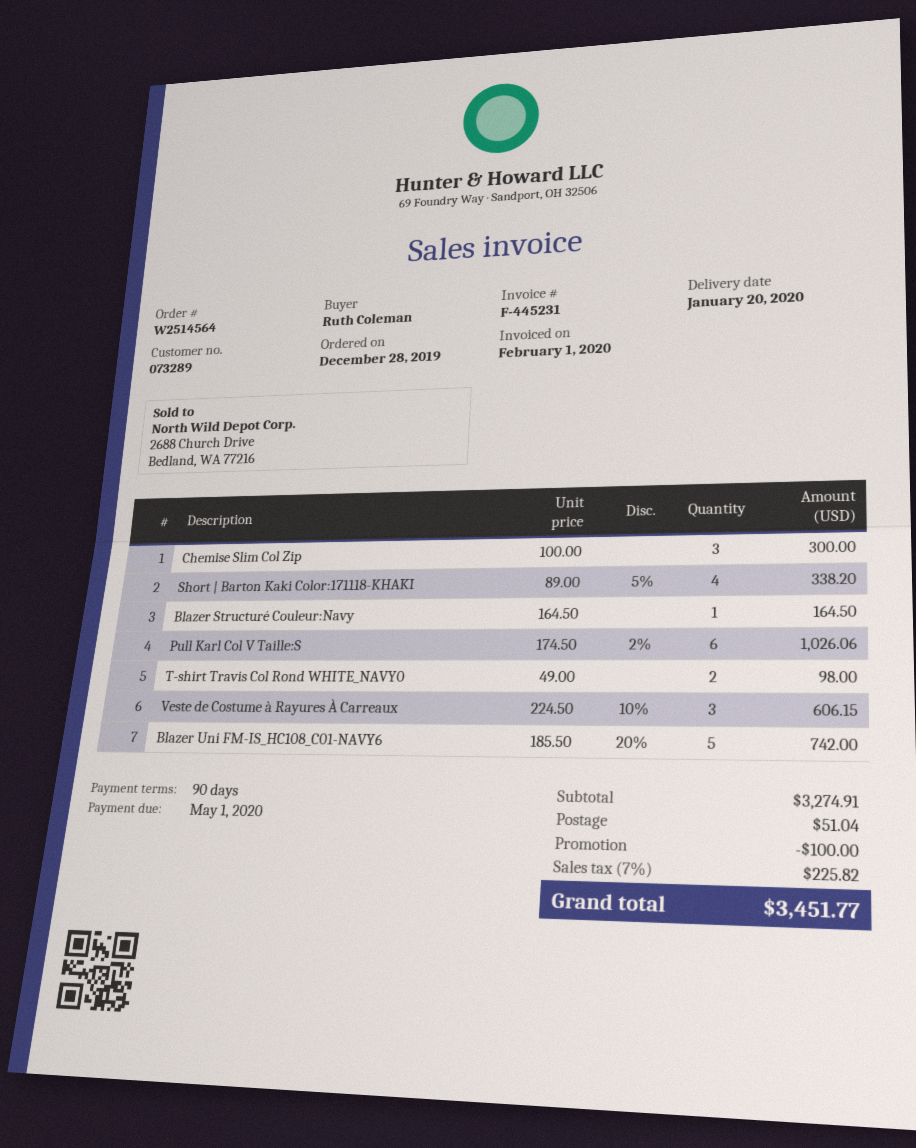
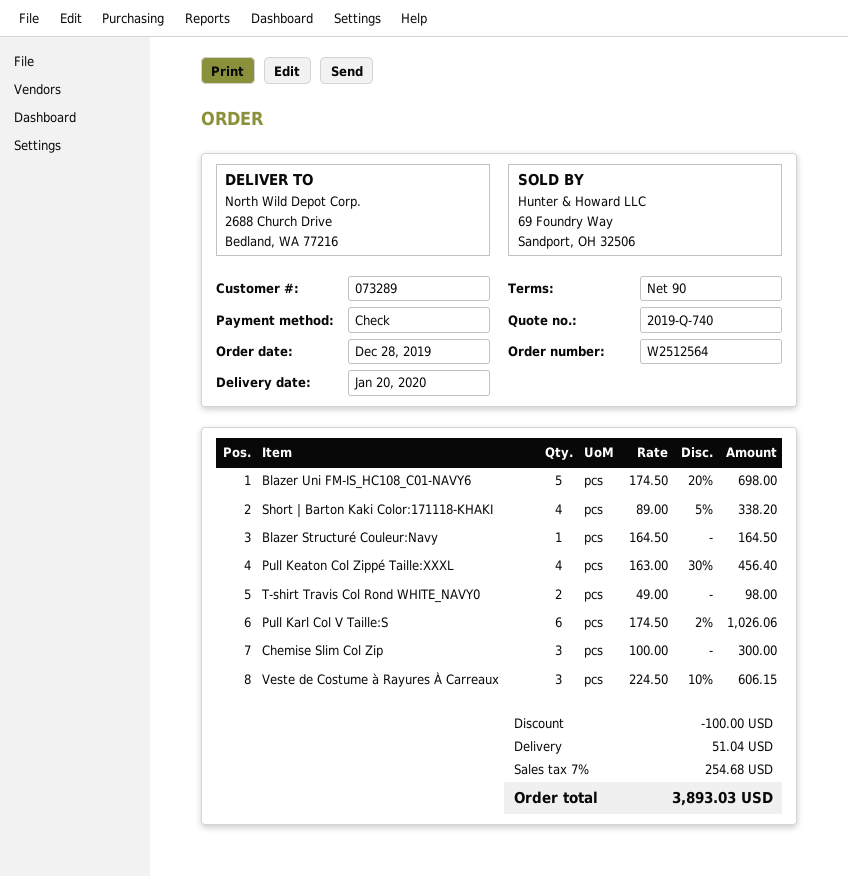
order number: W2514564 -> W2512564
Blazer Uni FM-IS_HC108_C01-NAVY6: 5 x 185.50 - 20% = 742.00 -> 5 x 174.50 - 20% = 698.00
Pull Keaton Col Zippé Taille:XXXL: none -> 4 x 163.00 - 30% = 456.40
tax: 7% = 225.82 -> 7% = 254.68
total: 3451.77 -> 3893.03

